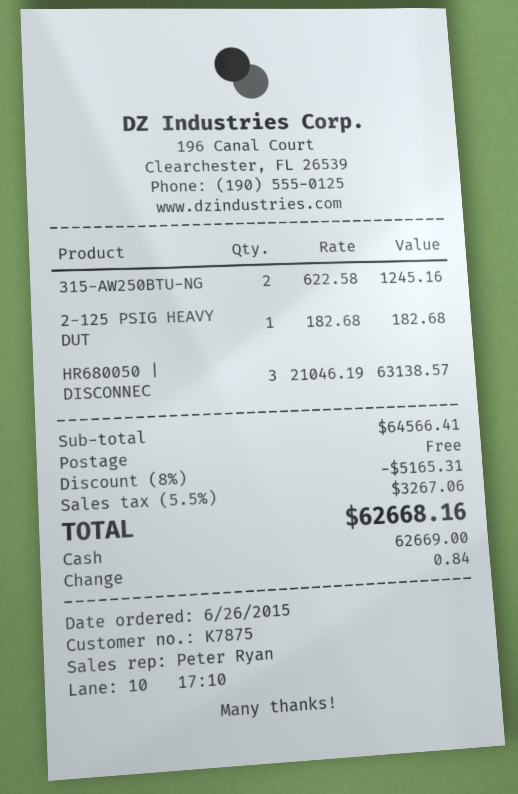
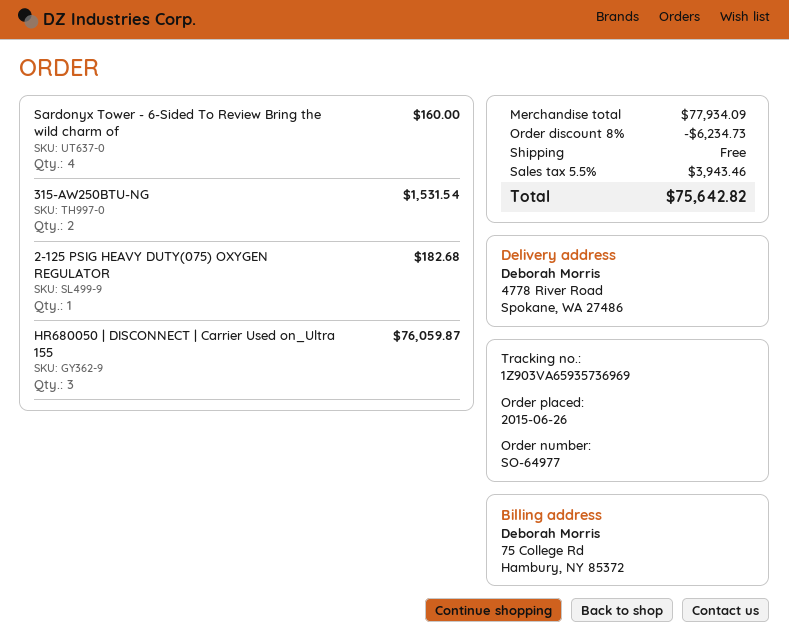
315-AW250BTU-NG: 2 for 1245.16 -> 2 for 1531.54
HR680050 | DISCONNEC: 3 for 63138.57 -> 3 for 76059.87
Sardonyx Tower - 6-Sided To Review Bring the wild charm of: none -> 4 for 160.00
subtotal: 64566.41 -> 77934.09
discount: 8% = 5165.31 -> 8% = 6234.73
tax: 5.5% = 3267.06 -> 5.5% = 3943.46
total: 62668.16 -> 75642.82

